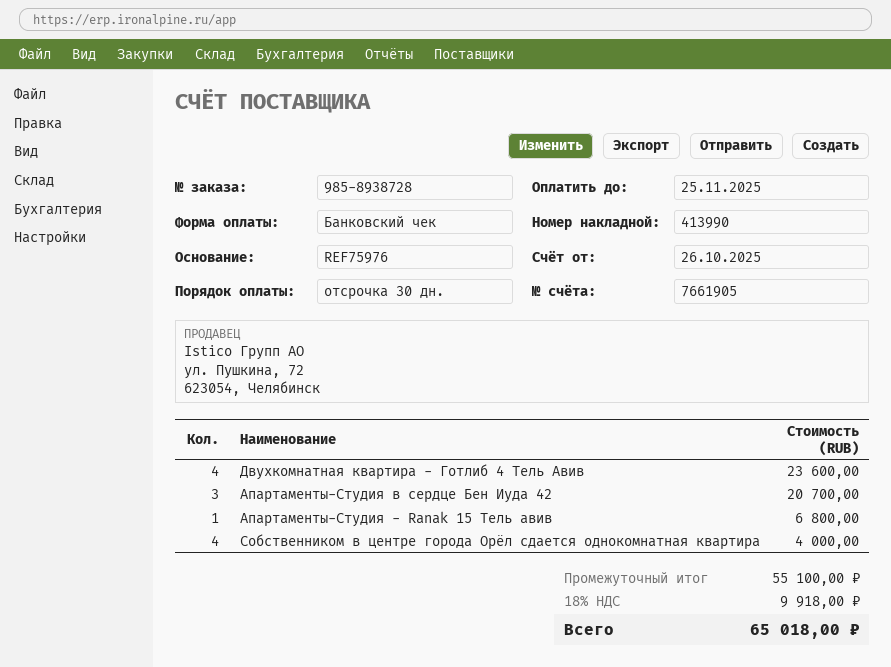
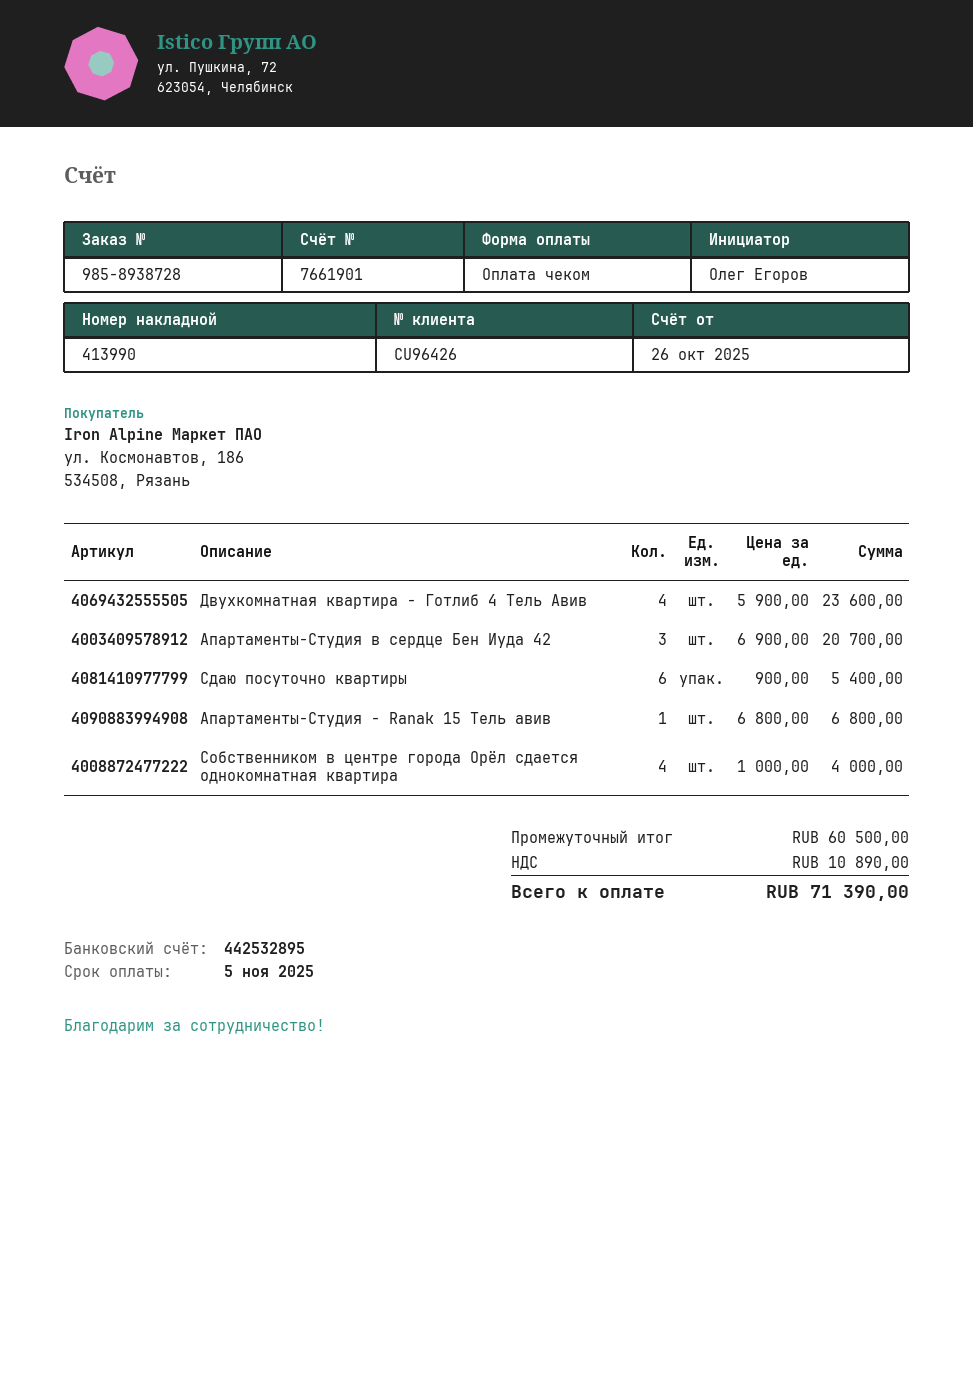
invoice number: 7661905 -> 7661901
due date: 2025-11-25 -> 2025-11-05
Сдаю посуточно квартиры: none -> 6 for 5400.00
subtotal: 55100.00 -> 60500.00
tax: 9918.00 -> 10890.00
total: 65018.00 -> 71390.00

